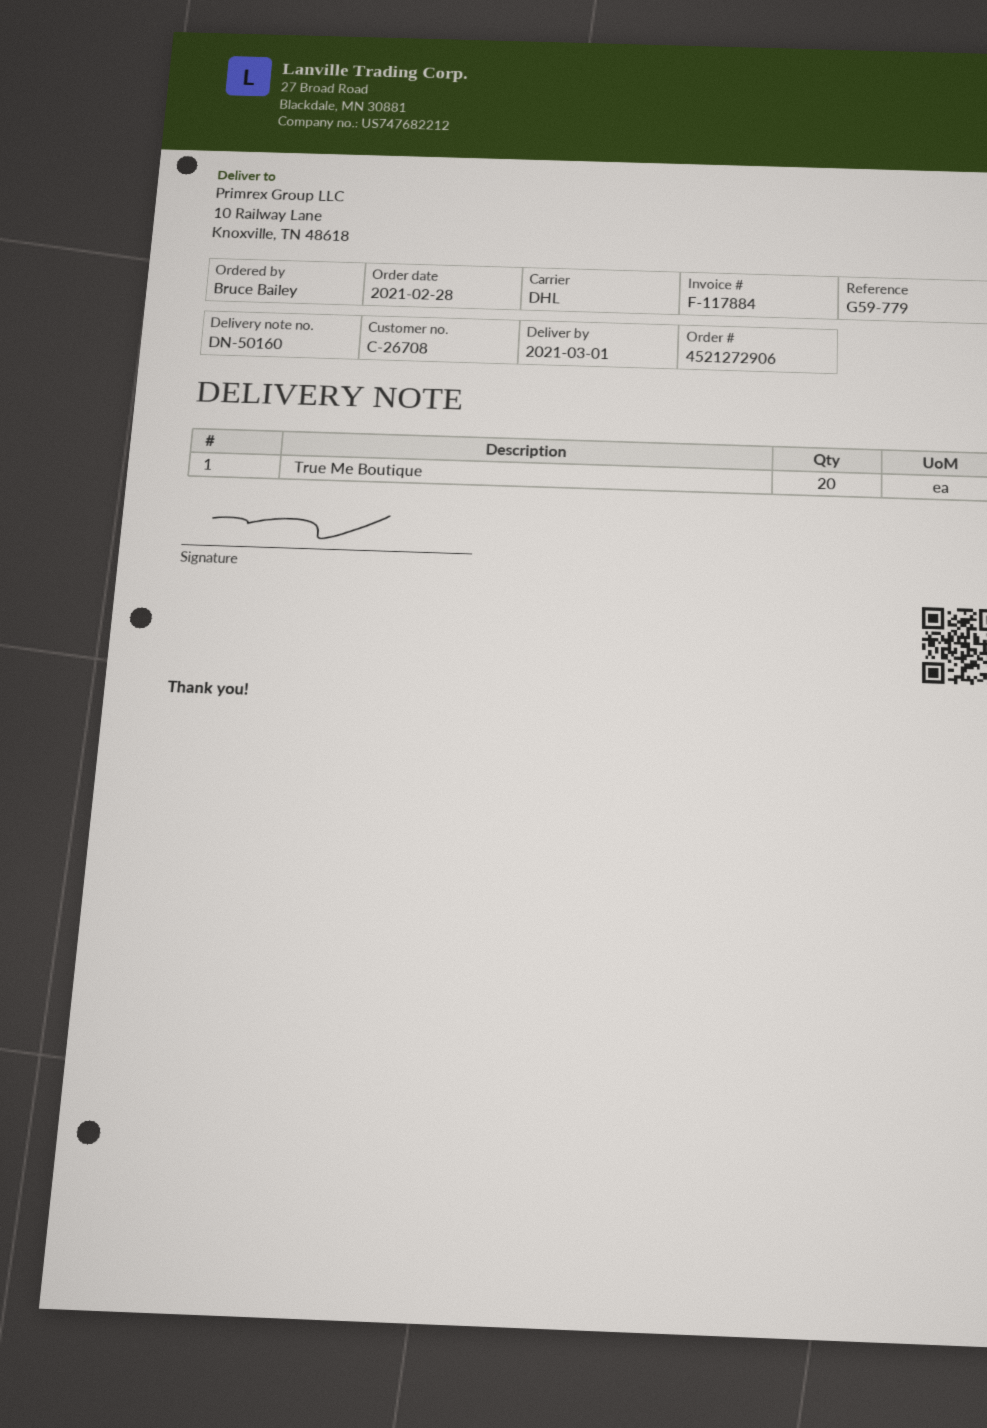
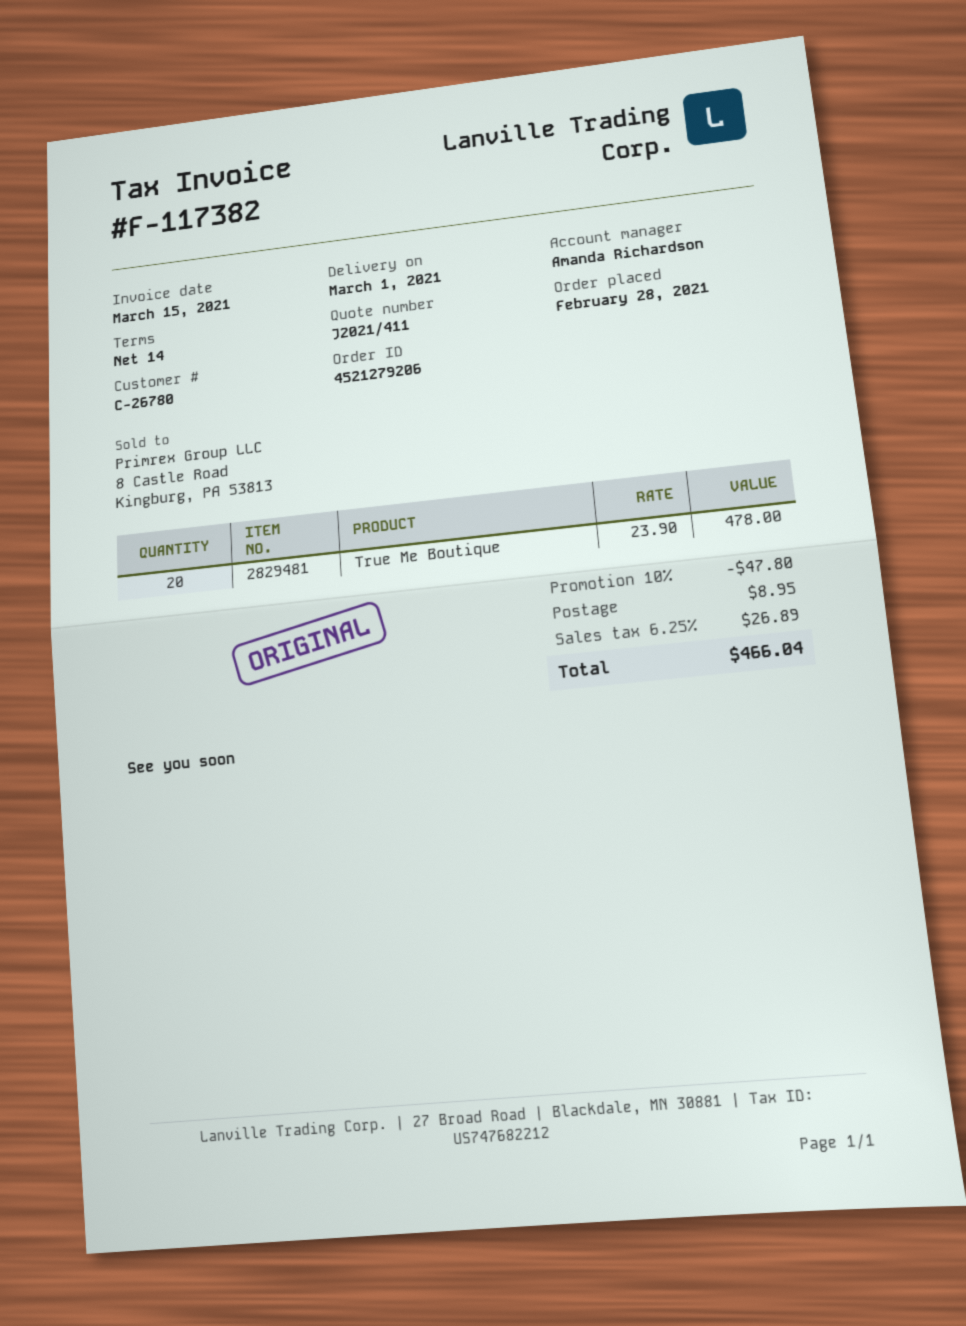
order number: 4521272906 -> 4521279206
invoice number: F-117884 -> F-117382
customer number: C-26708 -> C-26780

